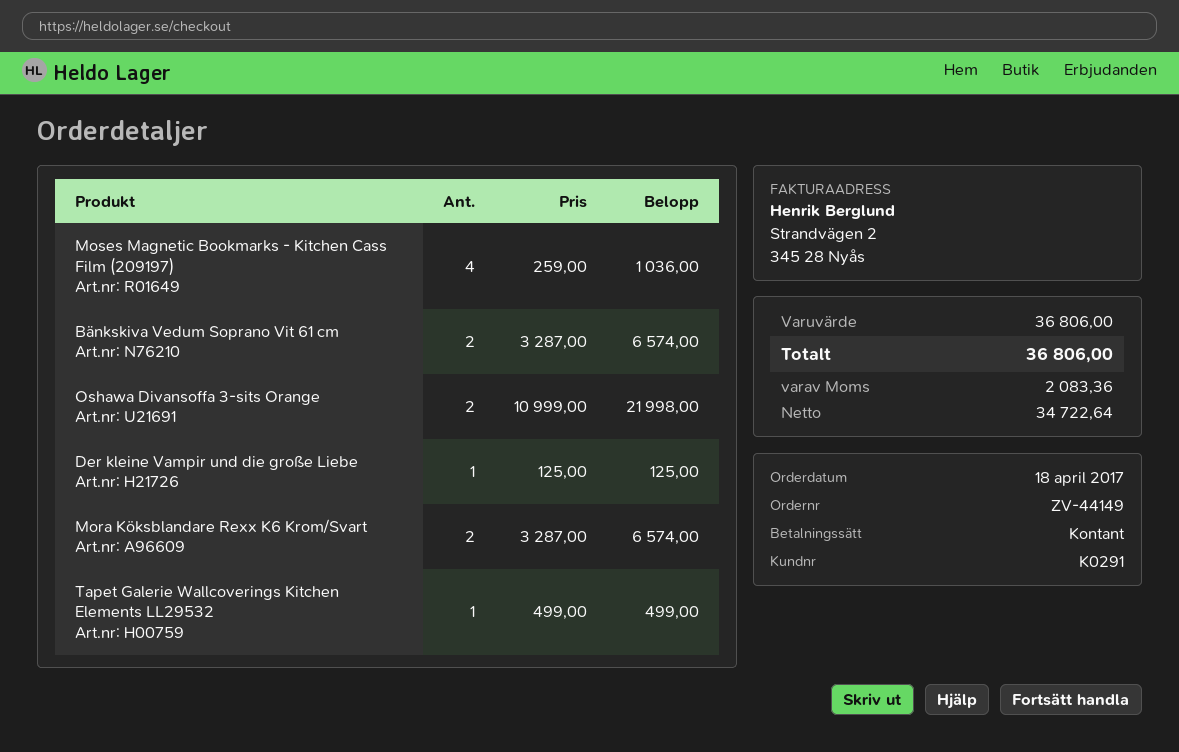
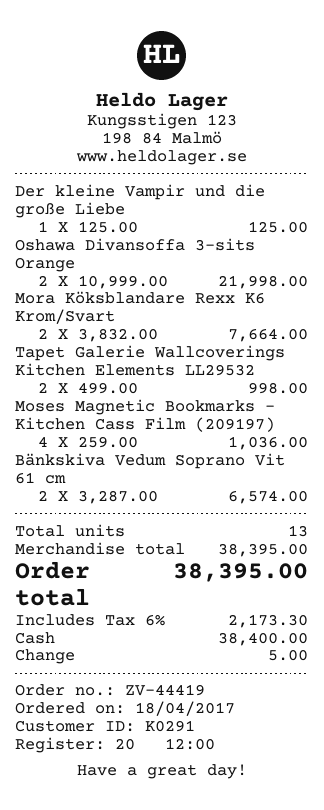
order number: ZV-44149 -> ZV-44419
Mora Köksblandare Rexx K6 Krom/Svart: 2 x 3287.00 = 6574.00 -> 2 x 3832.00 = 7664.00
Tapet Galerie Wallcoverings Kitchen Elements LL29532: 1 x 499.00 = 499.00 -> 2 x 499.00 = 998.00
subtotal: 36806.00 -> 38395.00
tax: 2083.36 -> 2173.30
total: 36806.00 -> 38395.00

